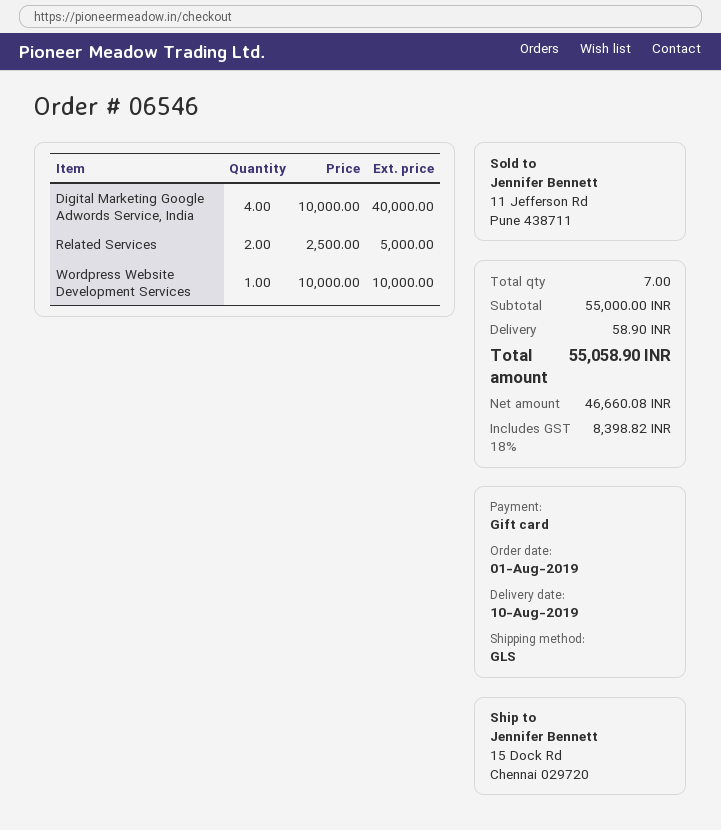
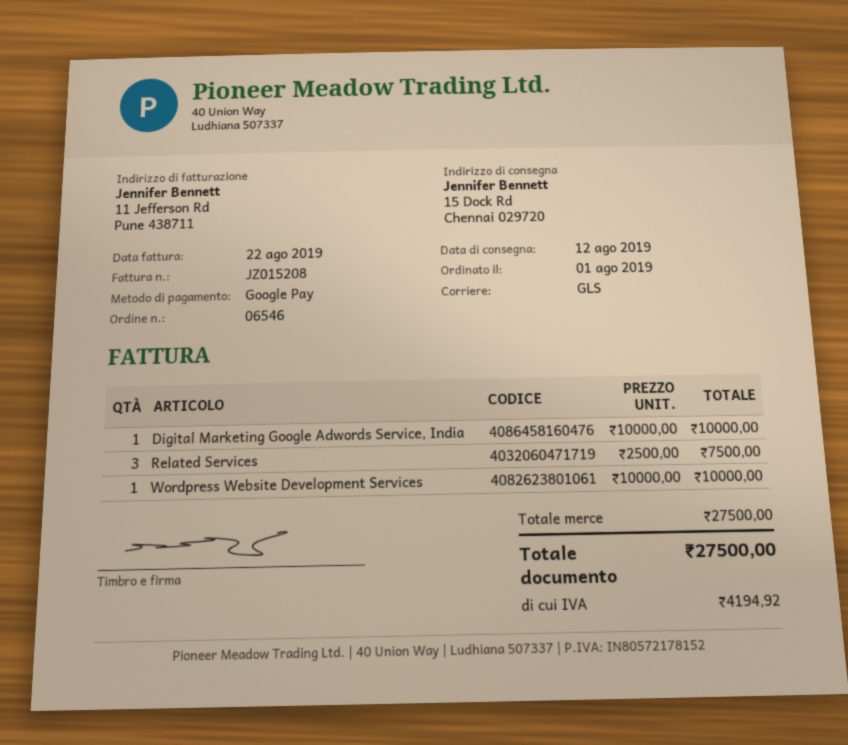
delivery date: 2019-08-10 -> 2019-08-12
payment method: gift card -> Google Pay
Digital Marketing Google Adwords Service, India: 4 x 10000.00 = 40000.00 -> 1 x 10000.00 = 10000.00
Related Services: 2 x 2500.00 = 5000.00 -> 3 x 2500.00 = 7500.00
subtotal: 55000.00 -> 27500.00
shipping: 58.90 -> none
tax: 8398.82 -> 4194.92
total: 55058.90 -> 27500.00

